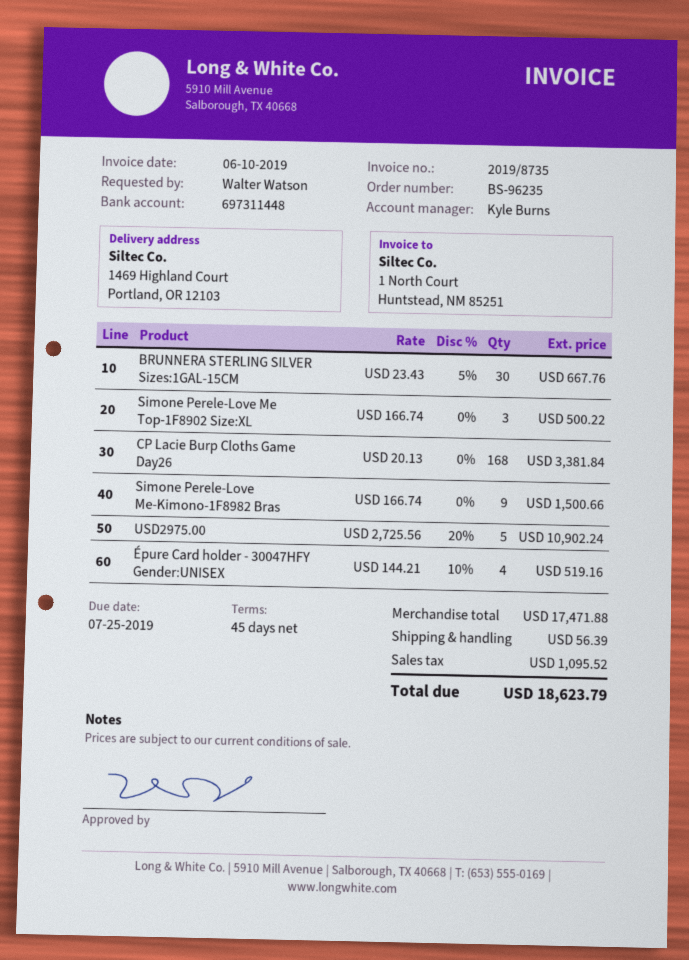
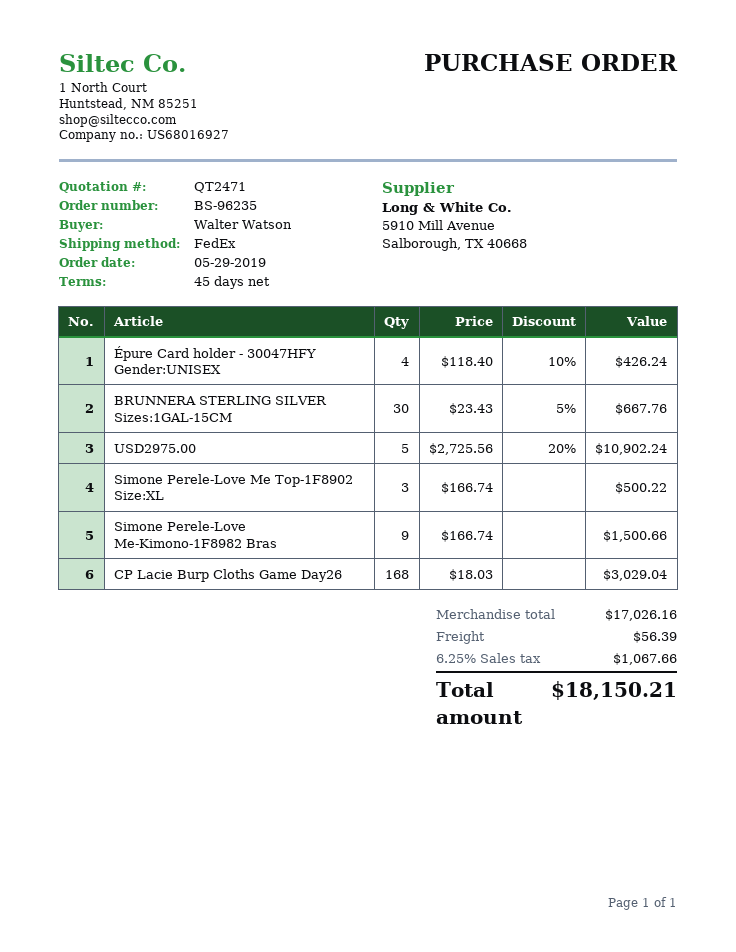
CP Lacie Burp Cloths Game Day26: 168 x 20.13 = 3381.84 -> 168 x 18.03 = 3029.04
Épure Card holder - 30047HFY Gender:UNISEX: 4 x 144.21 - 10% = 519.16 -> 4 x 118.40 - 10% = 426.24
subtotal: 17471.88 -> 17026.16
tax: 1095.52 -> 1067.66
total: 18623.79 -> 18150.21

